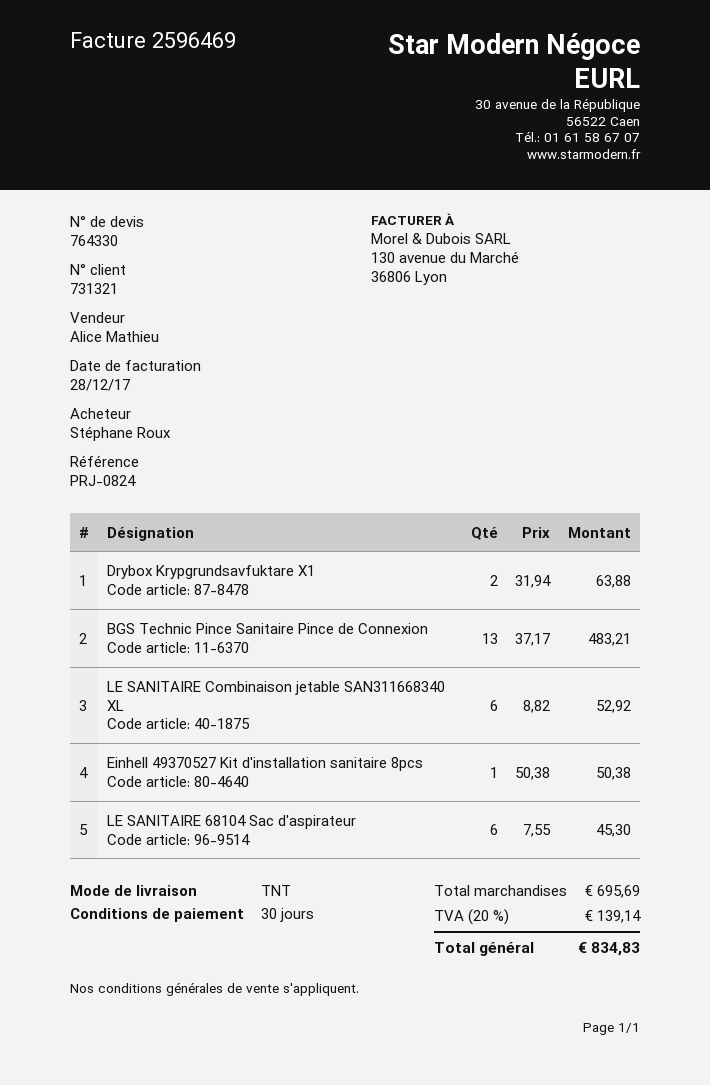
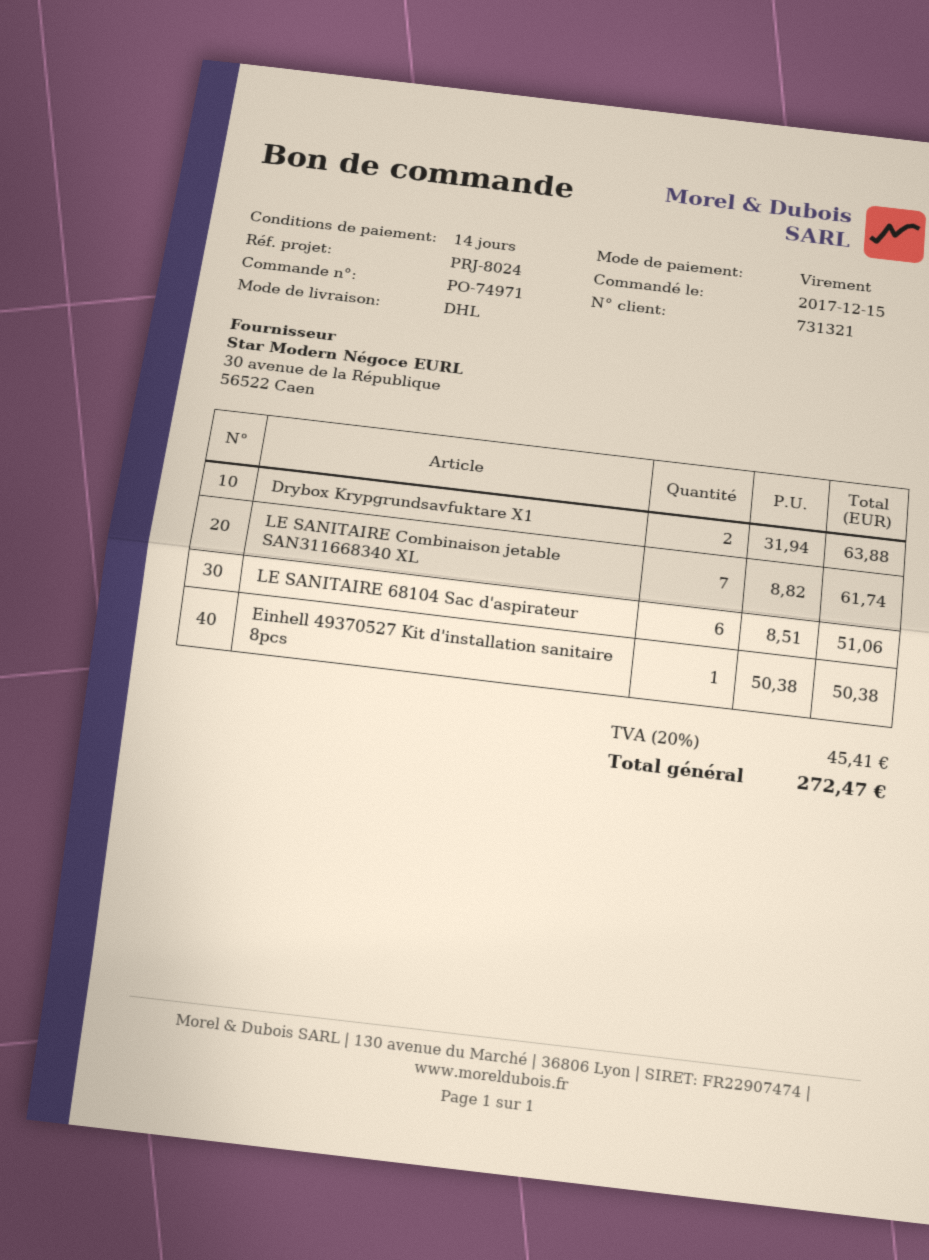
payment terms: 30 days -> 14 days
reference: PRJ-0824 -> PRJ-8024
shipping method: TNT -> DHL
BGS Technic Pince Sanitaire Pince de Connexion: 13 x 37.17 = 483.21 -> none
LE SANITAIRE Combinaison jetable SAN311668340 XL: 6 x 8.82 = 52.92 -> 7 x 8.82 = 61.74
LE SANITAIRE 68104 Sac d'aspirateur: 6 x 7.55 = 45.30 -> 6 x 8.51 = 51.06
tax: 20% = 139.14 -> 20% = 45.41
total: 834.83 -> 272.47

